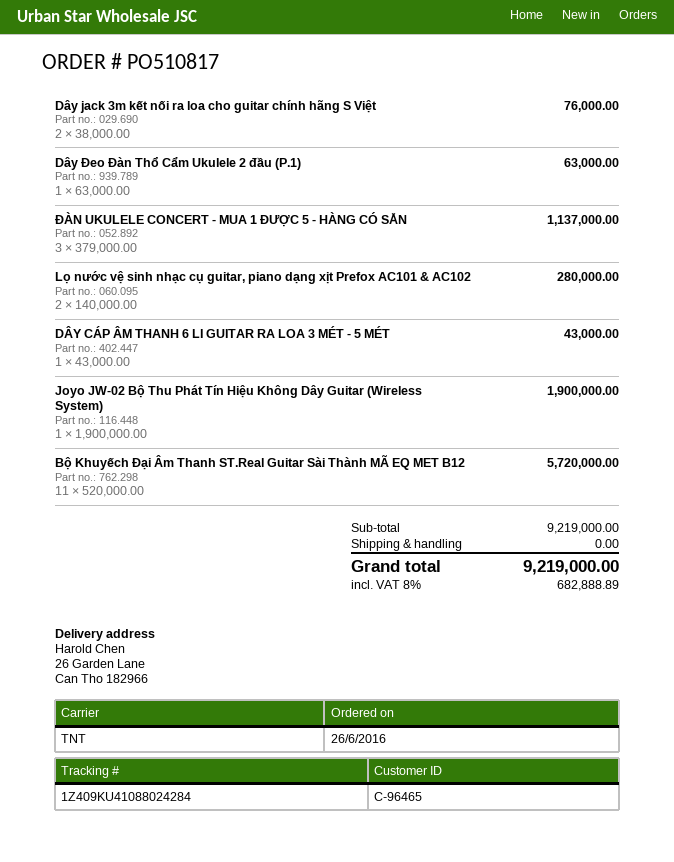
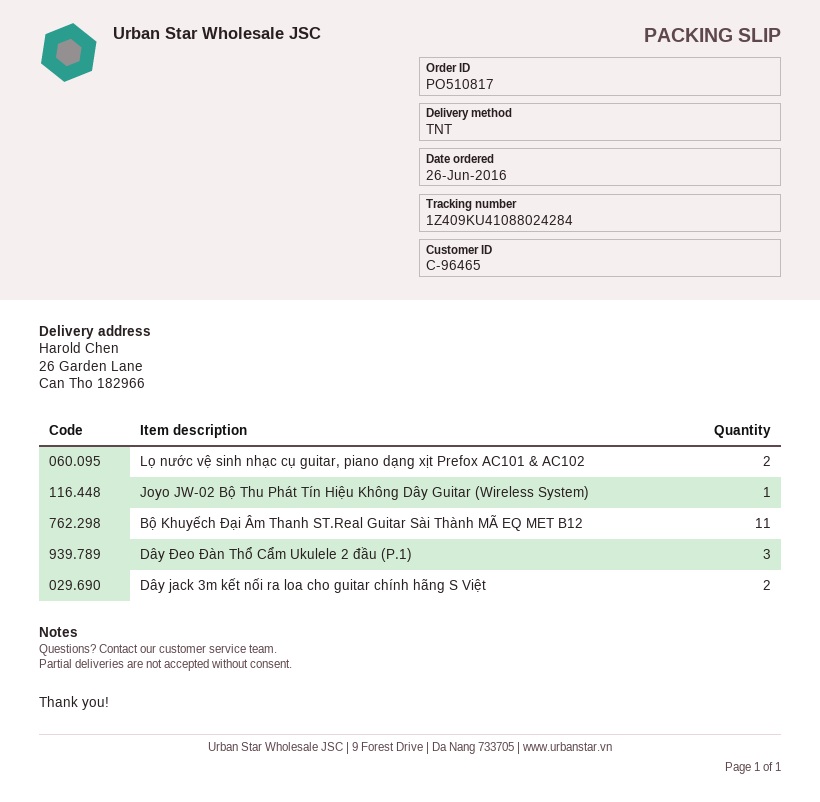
Dây Đeo Đàn Thổ Cẩm Ukulele 2 đầu (P.1): 1 -> 3
ĐÀN UKULELE CONCERT - MUA 1 ĐƯỢC 5 - HÀNG CÓ SẴN: 3 -> none
DÂY CÁP ÂM THANH 6 LI GUITAR RA LOA 3 MÉT - 5 MÉT: 1 -> none

